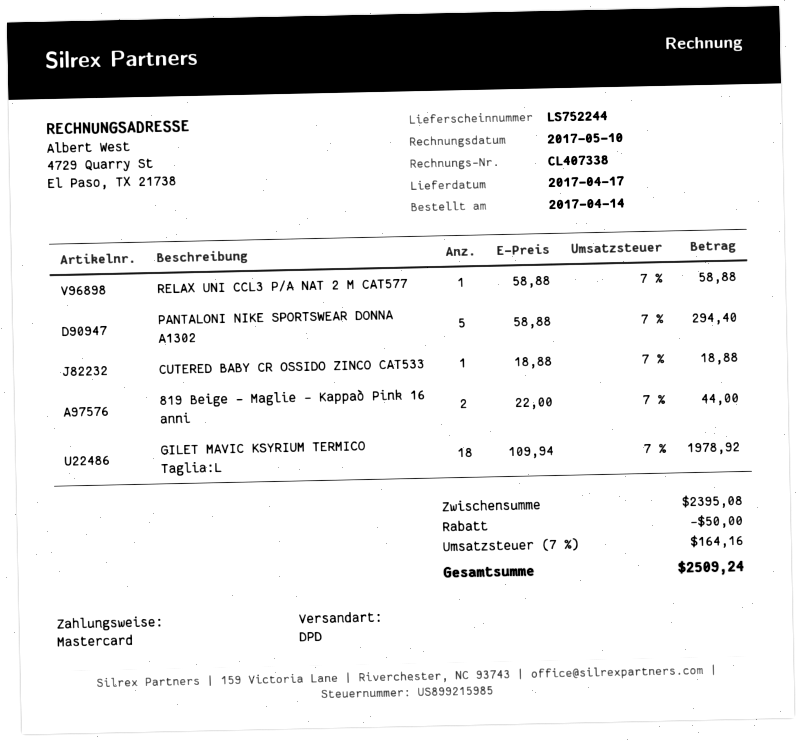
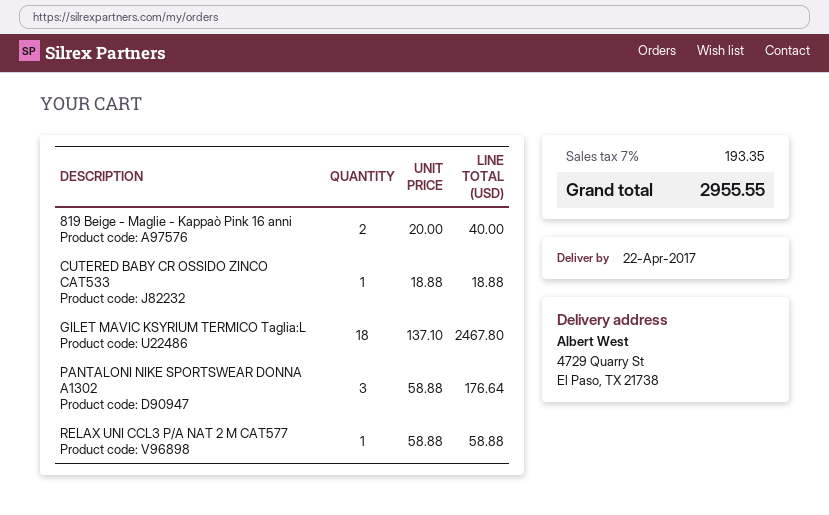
delivery date: 2017-04-17 -> 2017-04-22
PANTALONI NIKE SPORTSWEAR DONNA A1302: 5 x 58.88 = 294.40 -> 3 x 58.88 = 176.64
819 Beige - Maglie - Kappaò Pink 16 anni: 2 x 22.00 = 44.00 -> 2 x 20.00 = 40.00
GILET MAVIC KSYRIUM TERMICO Taglia:L: 18 x 109.94 = 1978.92 -> 18 x 137.10 = 2467.80
discount: 50.00 -> none
tax: 7% = 164.16 -> 7% = 193.35
total: 2509.24 -> 2955.55

